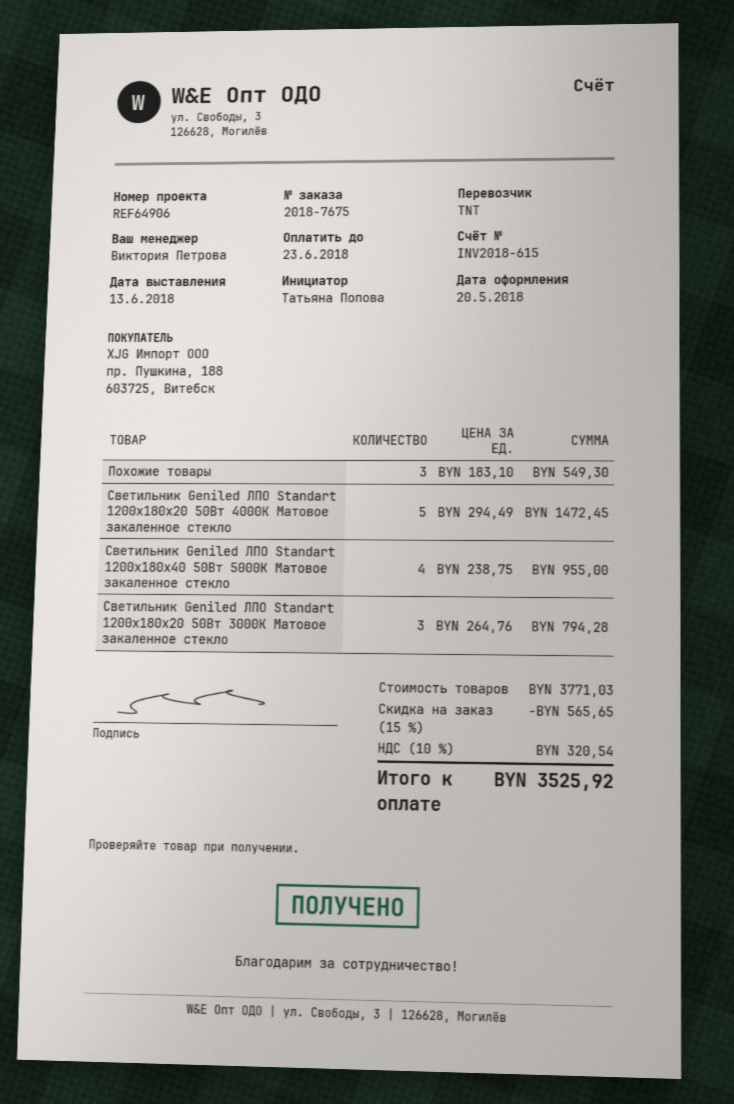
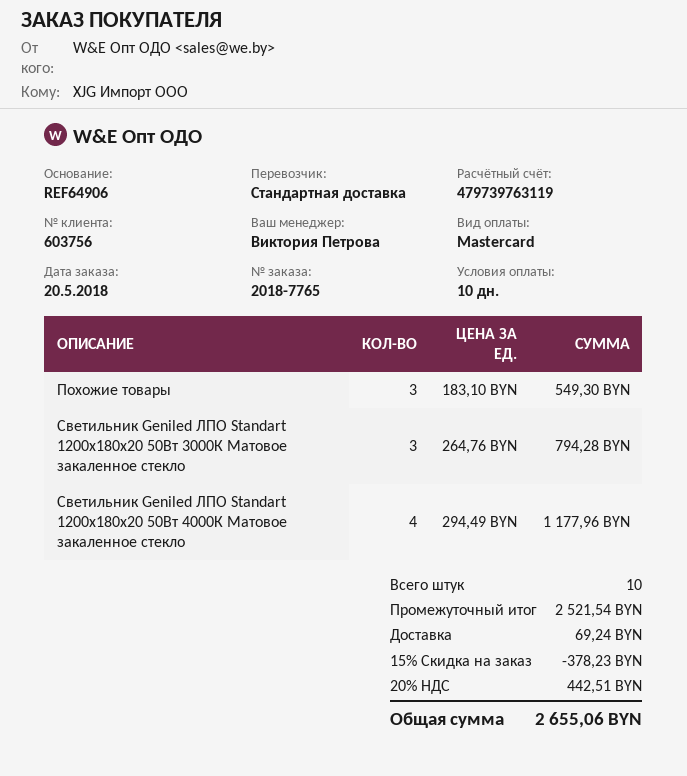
order number: 2018-7675 -> 2018-7765
shipping method: TNT -> standard
Светильник Geniled ЛПО Standart 1200x180x20 50Вт 4000К Матовое закаленное стекло: 5 x 294.49 = 1472.45 -> 4 x 294.49 = 1177.96
Светильник Geniled ЛПО Standart 1200x180x40 50Вт 5000К Матовое закаленное стекло: 4 x 238.75 = 955.00 -> none
subtotal: 3771.03 -> 2521.54
discount: 15% = 565.65 -> 15% = 378.23
shipping: none -> 69.24
tax: 10% = 320.54 -> 20% = 442.51
total: 3525.92 -> 2655.06

